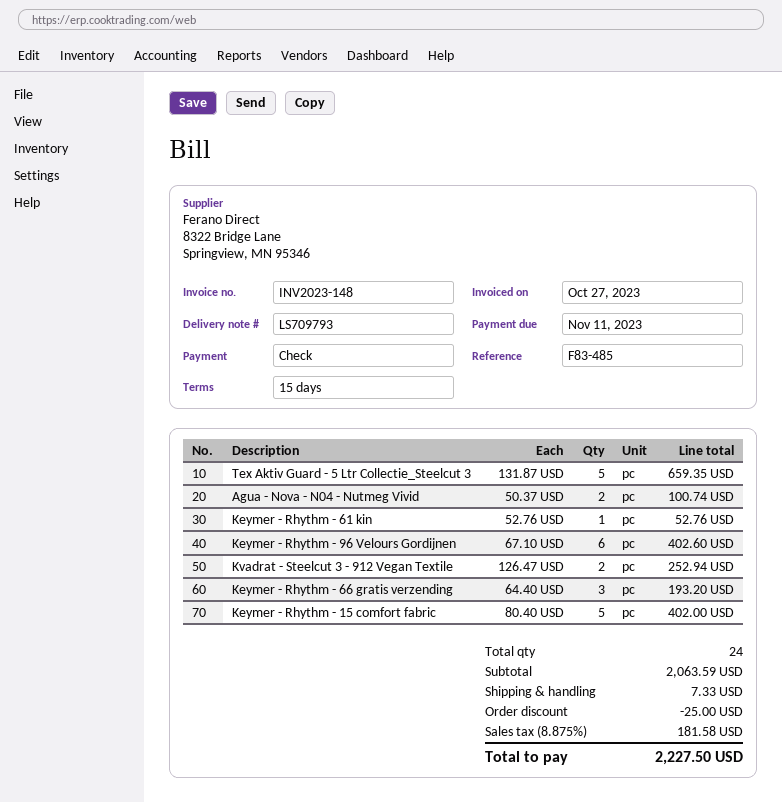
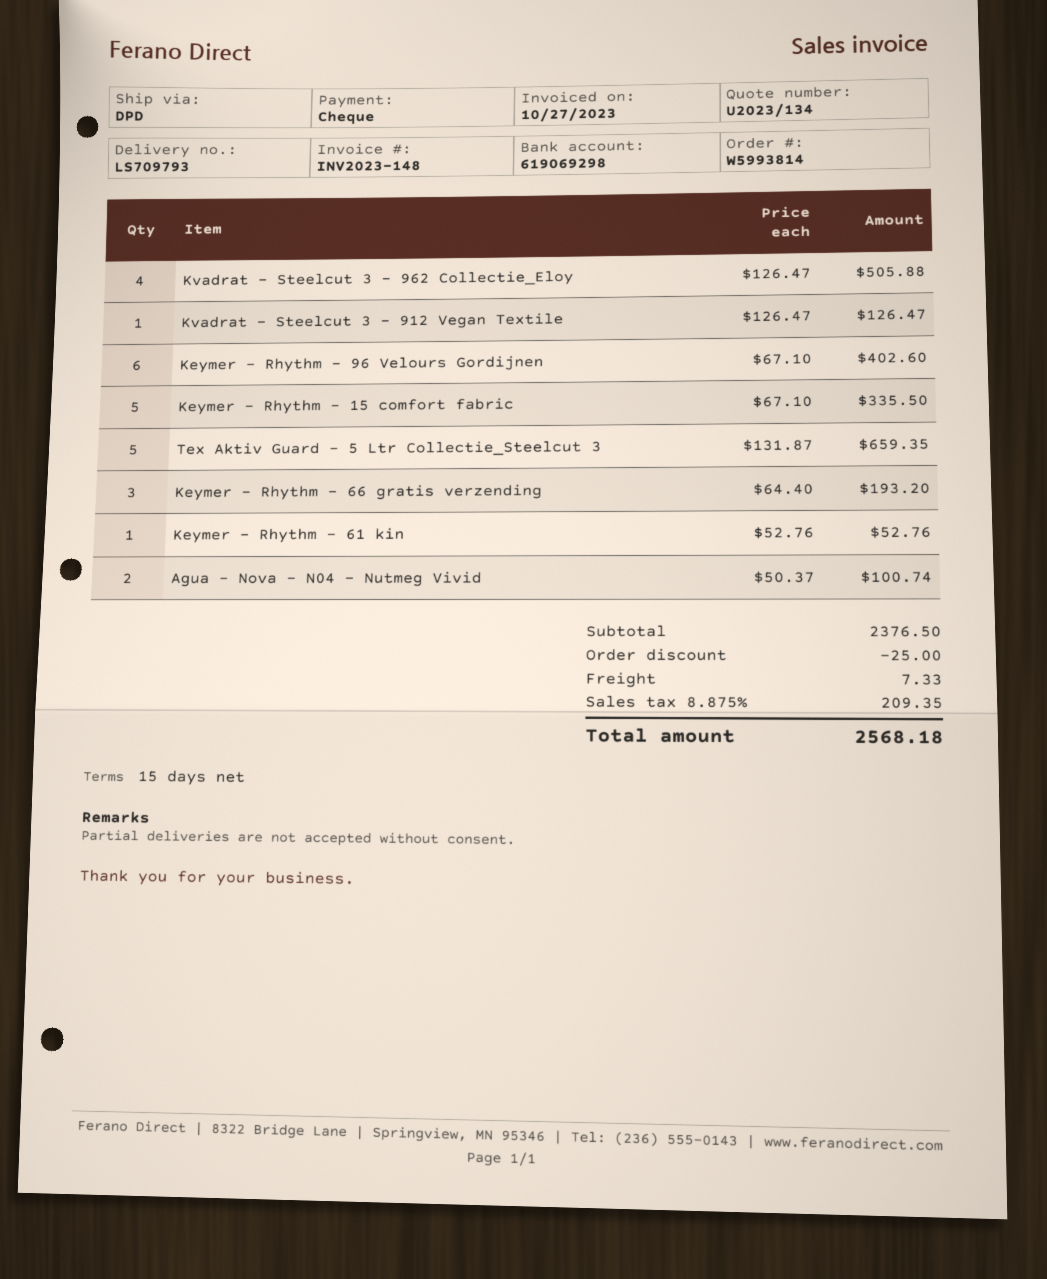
Kvadrat - Steelcut 3 - 912 Vegan Textile: 2 x 126.47 = 252.94 -> 1 x 126.47 = 126.47
Keymer - Rhythm - 15 comfort fabric: 5 x 80.40 = 402.00 -> 5 x 67.10 = 335.50
Kvadrat - Steelcut 3 - 962 Collectie_Eloy: none -> 4 x 126.47 = 505.88
subtotal: 2063.59 -> 2376.50
tax: 8.875% = 181.58 -> 8.875% = 209.35
total: 2227.50 -> 2568.18

